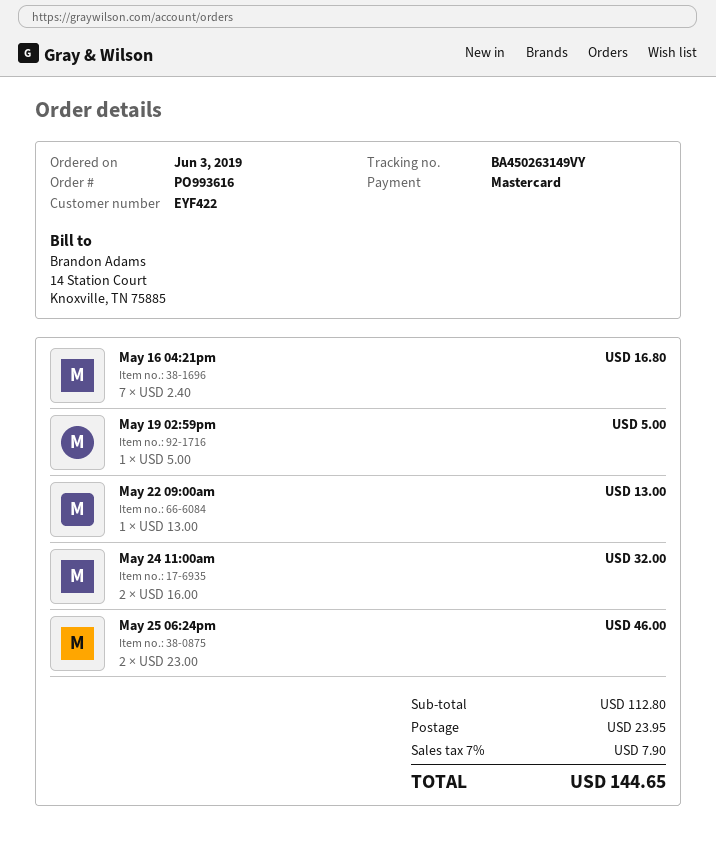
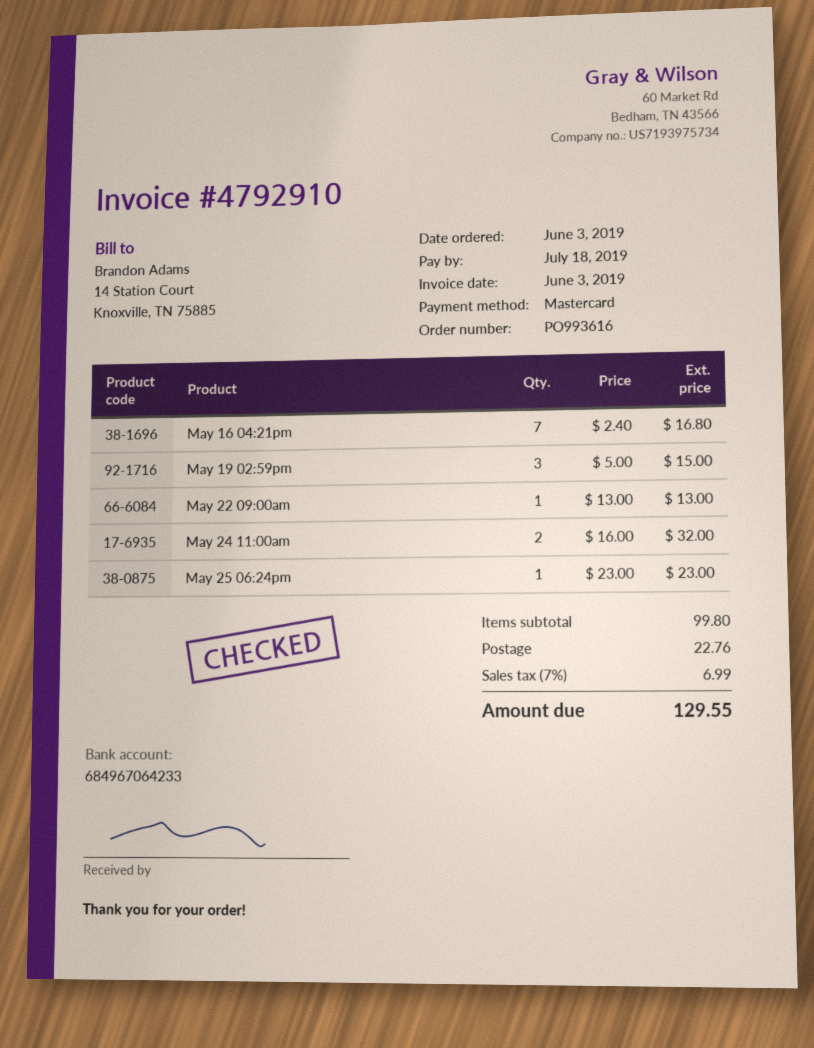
May 19 02:59pm: 1 x 5.00 = 5.00 -> 3 x 5.00 = 15.00
May 25 06:24pm: 2 x 23.00 = 46.00 -> 1 x 23.00 = 23.00
subtotal: 112.80 -> 99.80
shipping: 23.95 -> 22.76
tax: 7% = 7.90 -> 7% = 6.99
total: 144.65 -> 129.55

